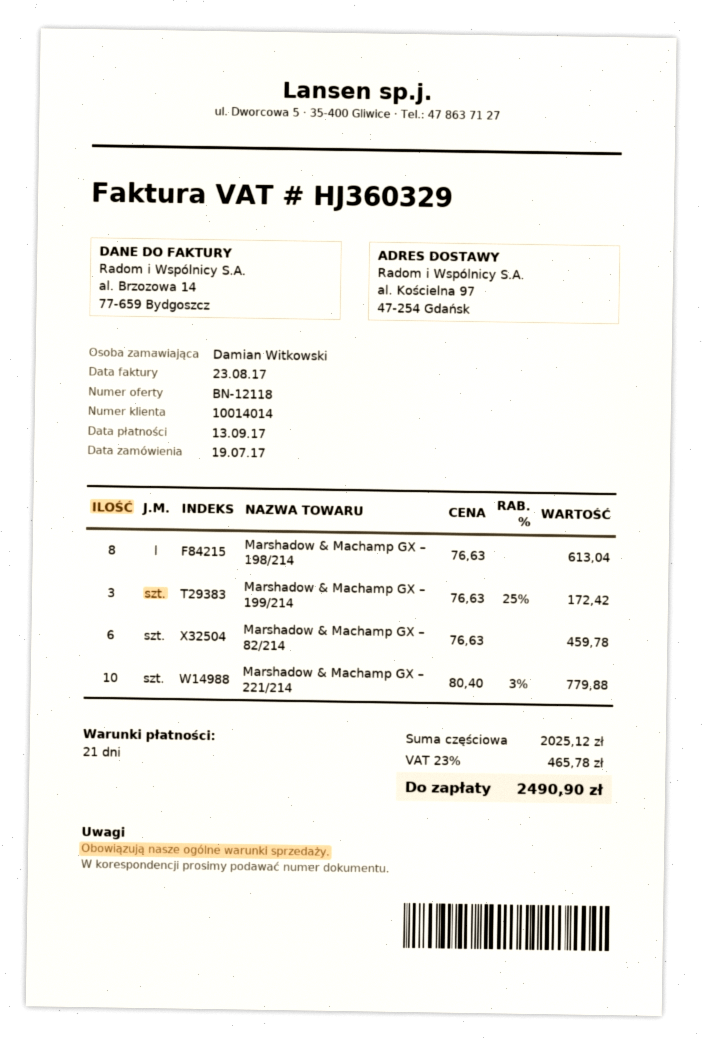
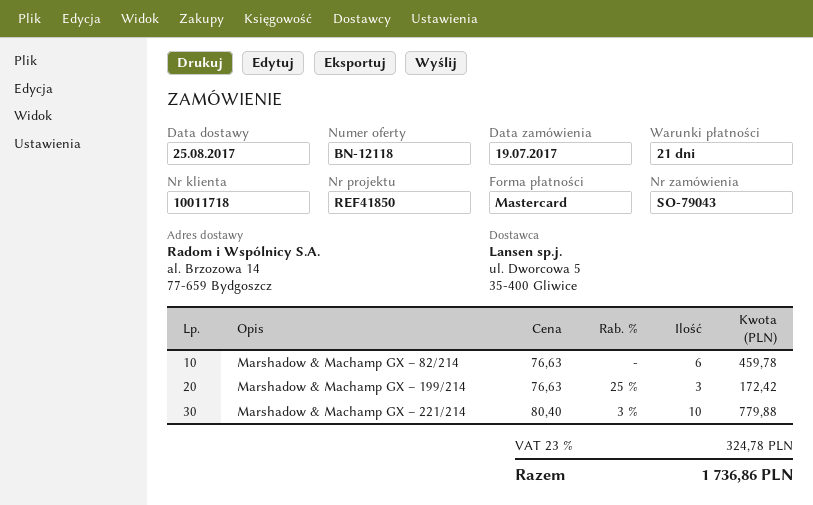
customer number: 10014014 -> 10011718
ship to: al. Kościelna 97, 47-254 Gdańsk -> al. Brzozowa 14, 77-659 Bydgoszcz
Marshadow & Machamp GX – 198/214: 8 x 76.63 = 613.04 -> none
tax: 23% = 465.78 -> 23% = 324.78
total: 2490.90 -> 1736.86

